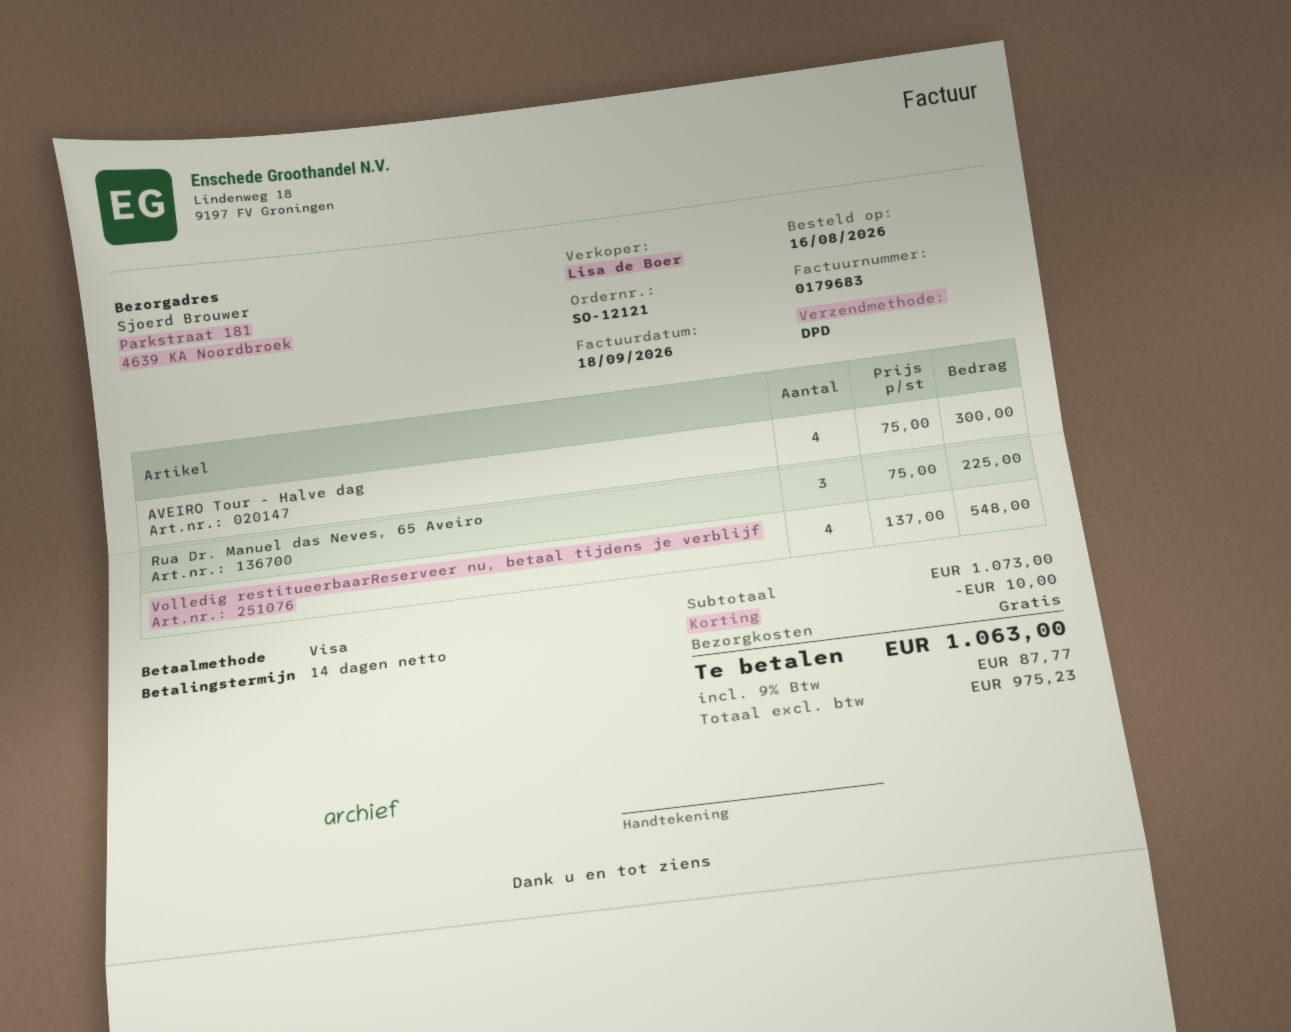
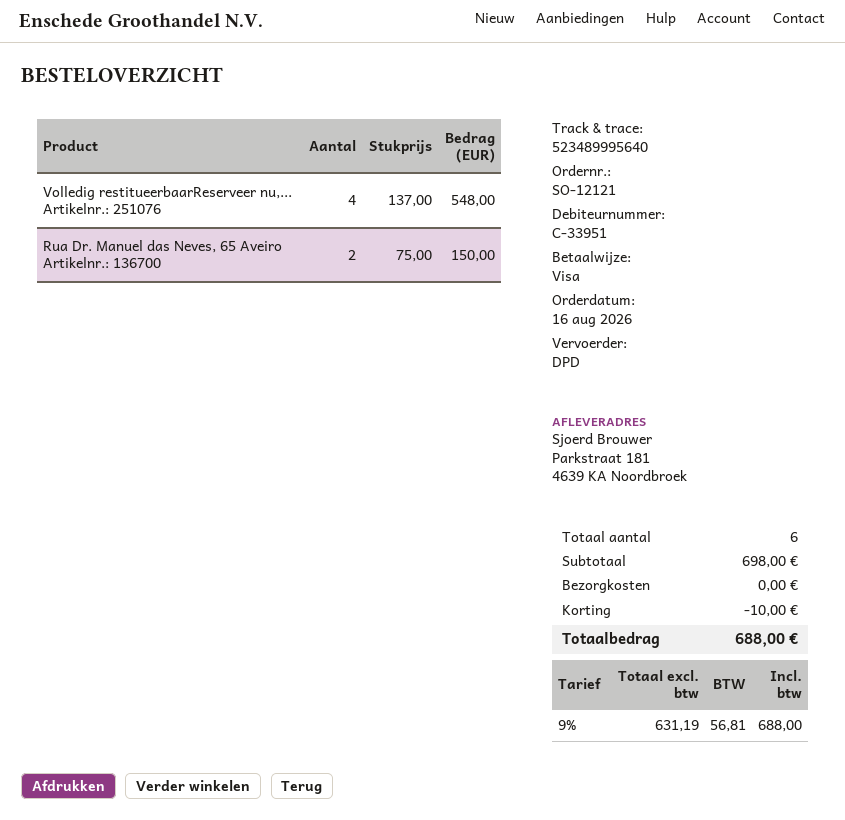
AVEIRO Tour - Halve dag: 4 x 75.00 = 300.00 -> none
Rua Dr. Manuel das Neves, 65 Aveiro: 3 x 75.00 = 225.00 -> 2 x 75.00 = 150.00
subtotal: 1073.00 -> 698.00
net: 975.23 -> 631.19
tax: 9% = 87.77 -> 9% = 56.81
total: 1063.00 -> 688.00

